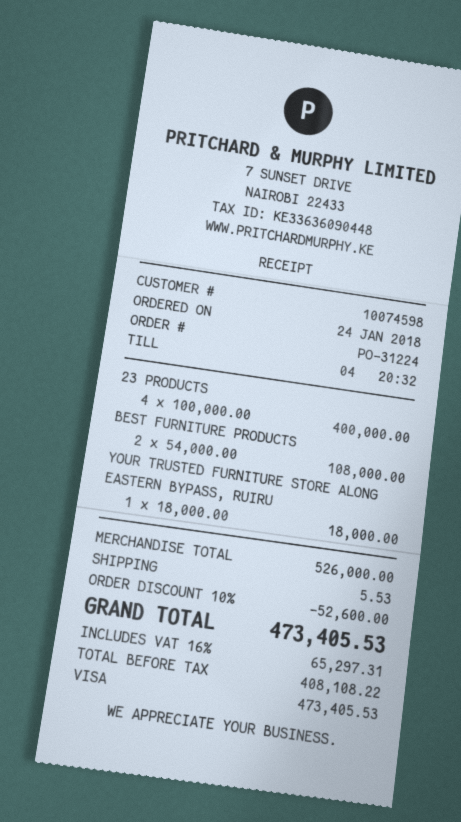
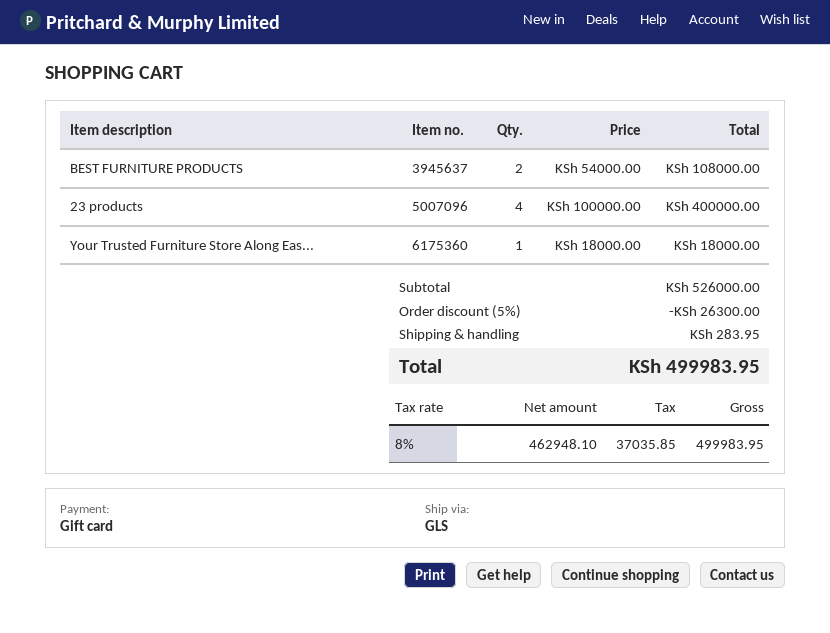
payment method: Visa -> gift card
discount: 10% = 52600.00 -> 5% = 26300.00
shipping: 5.53 -> 283.95
net: 408108.22 -> 462948.10
tax: 16% = 65297.31 -> 8% = 37035.85
total: 473405.53 -> 499983.95

